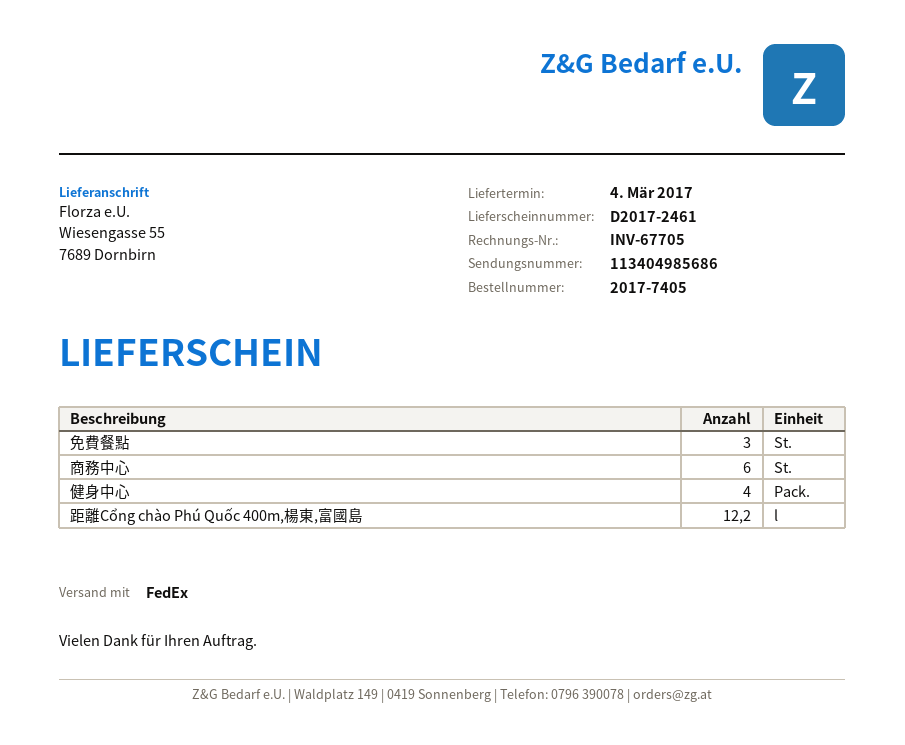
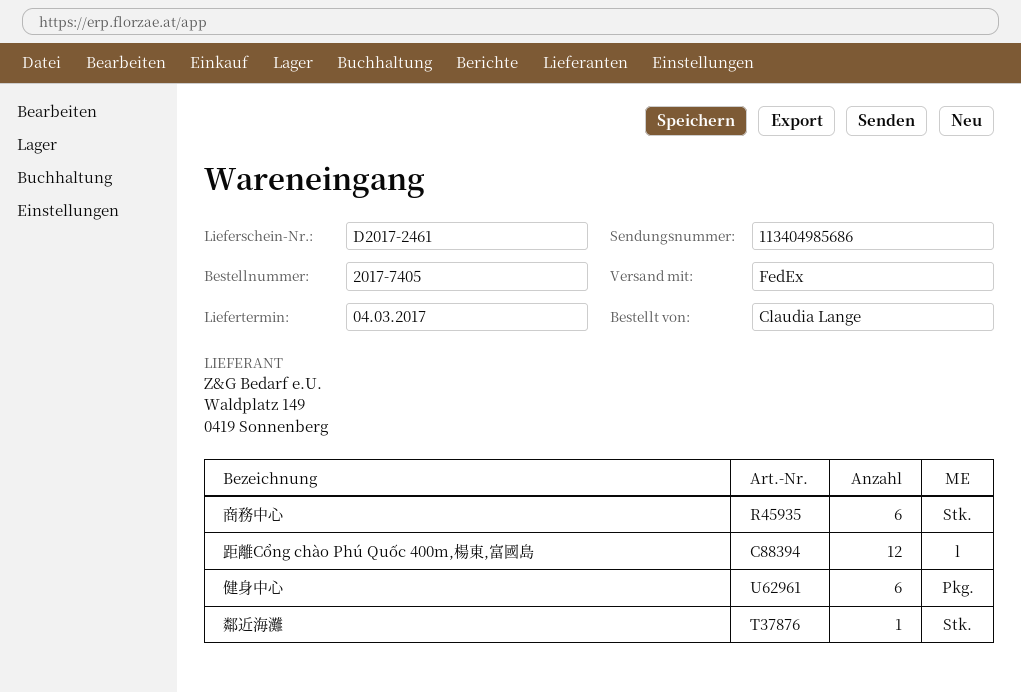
免費餐點: 3 -> none
健身中心: 4 -> 6
距離Cổng chào Phú Quốc 400m,楊東,富國島: 12.2 -> 12
鄰近海灘: none -> 1

